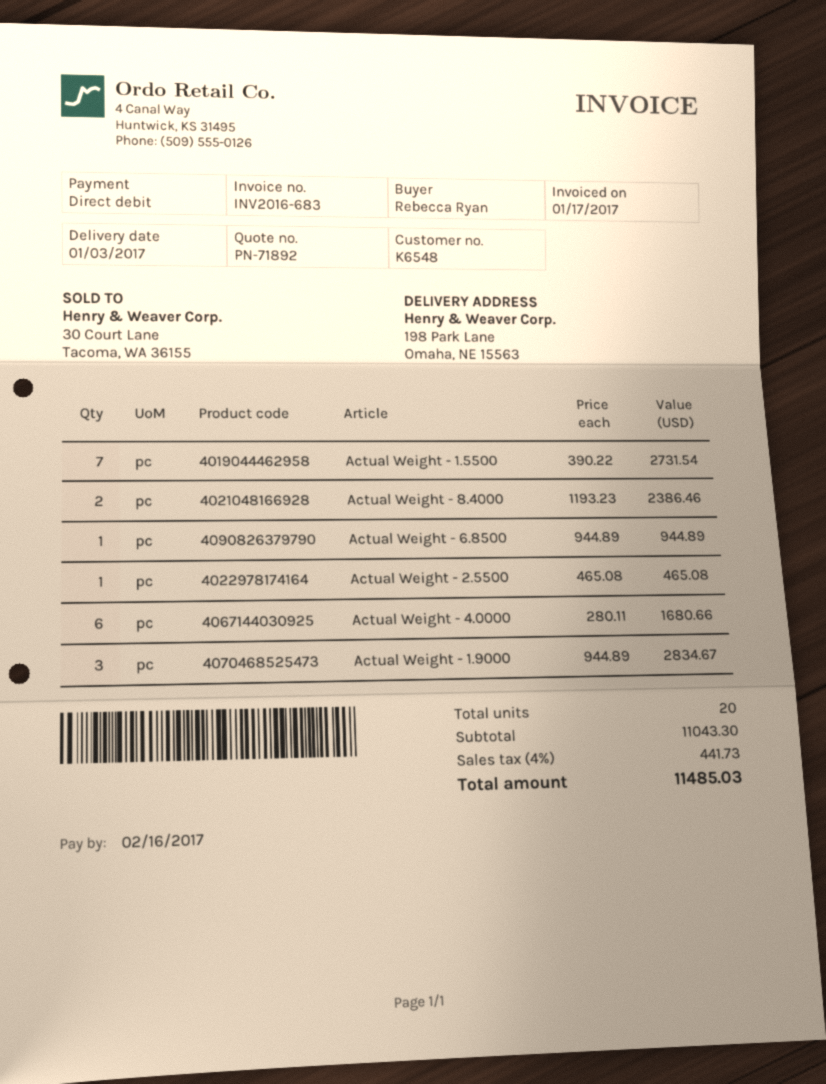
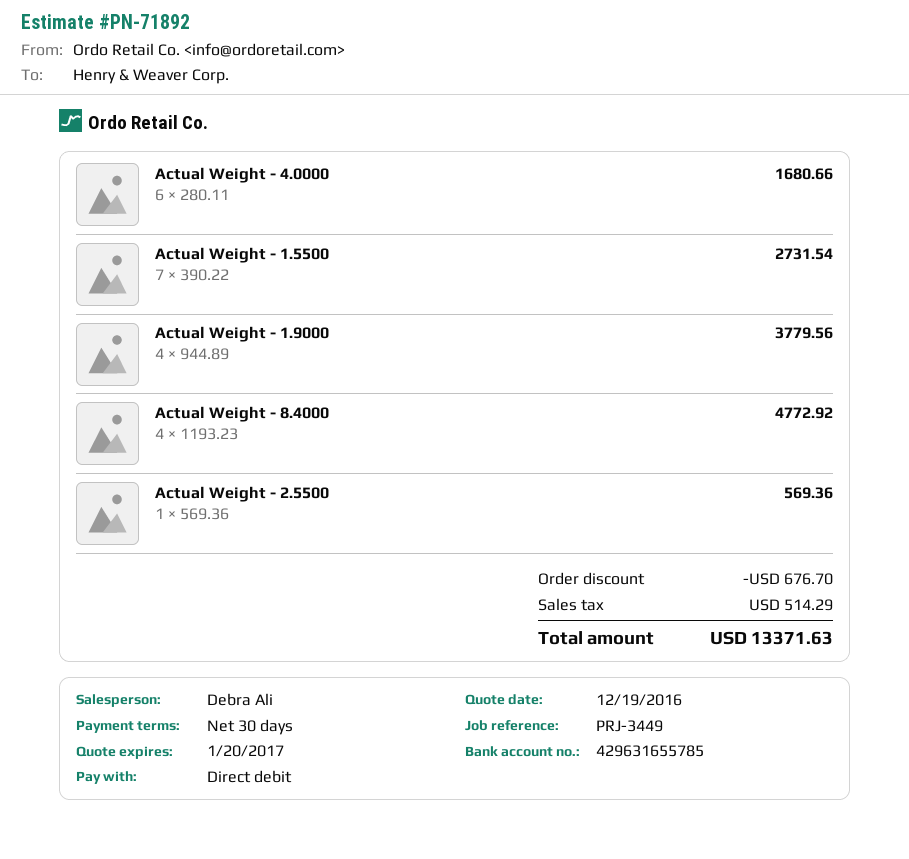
Actual Weight - 8.4000: 2 x 1193.23 = 2386.46 -> 4 x 1193.23 = 4772.92
Actual Weight - 6.8500: 1 x 944.89 = 944.89 -> none
Actual Weight - 2.5500: 1 x 465.08 = 465.08 -> 1 x 569.36 = 569.36
Actual Weight - 1.9000: 3 x 944.89 = 2834.67 -> 4 x 944.89 = 3779.56
discount: none -> 676.70
tax: 441.73 -> 514.29
total: 11485.03 -> 13371.63

